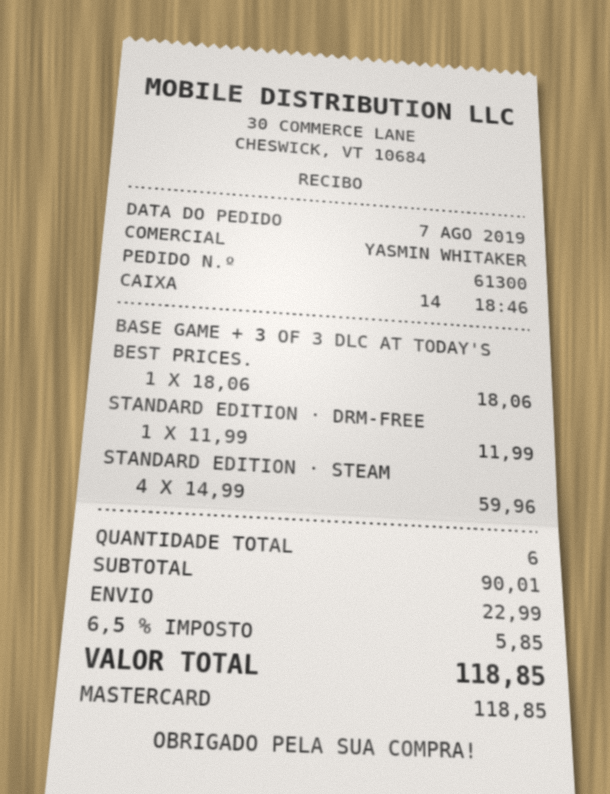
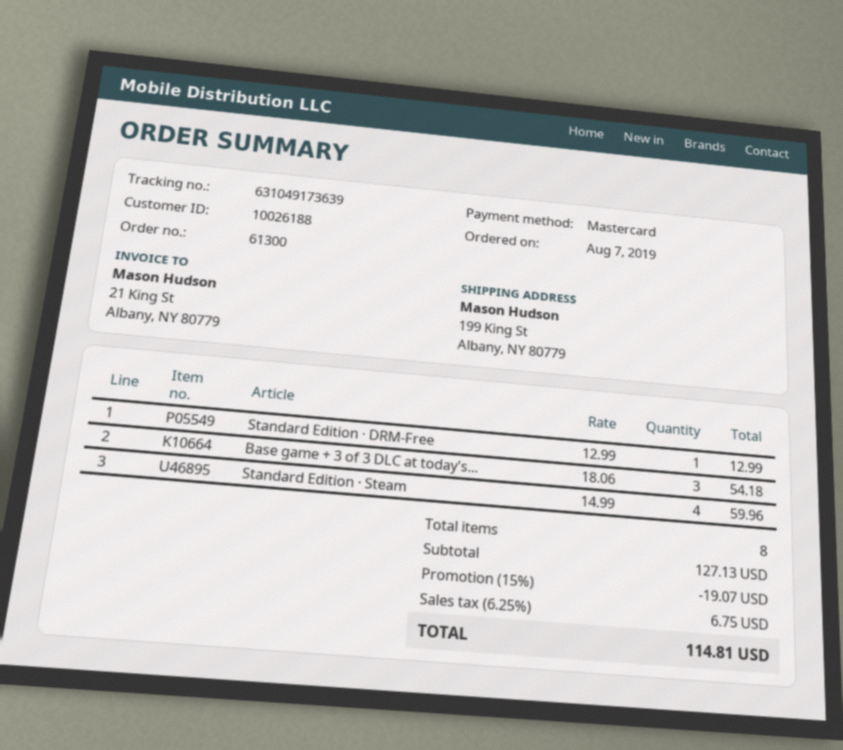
BASE GAME + 3 OF 3 DLC AT TODAY'S BEST PRICES.: 1 x 18.06 = 18.06 -> 3 x 18.06 = 54.18
STANDARD EDITION · DRM-FREE: 1 x 11.99 = 11.99 -> 1 x 12.99 = 12.99
total quantity: 6 -> 8
subtotal: 90.01 -> 127.13
discount: none -> 15% = 19.07
shipping: 22.99 -> none
tax: 6.5% = 5.85 -> 6.25% = 6.75
total: 118.85 -> 114.81

